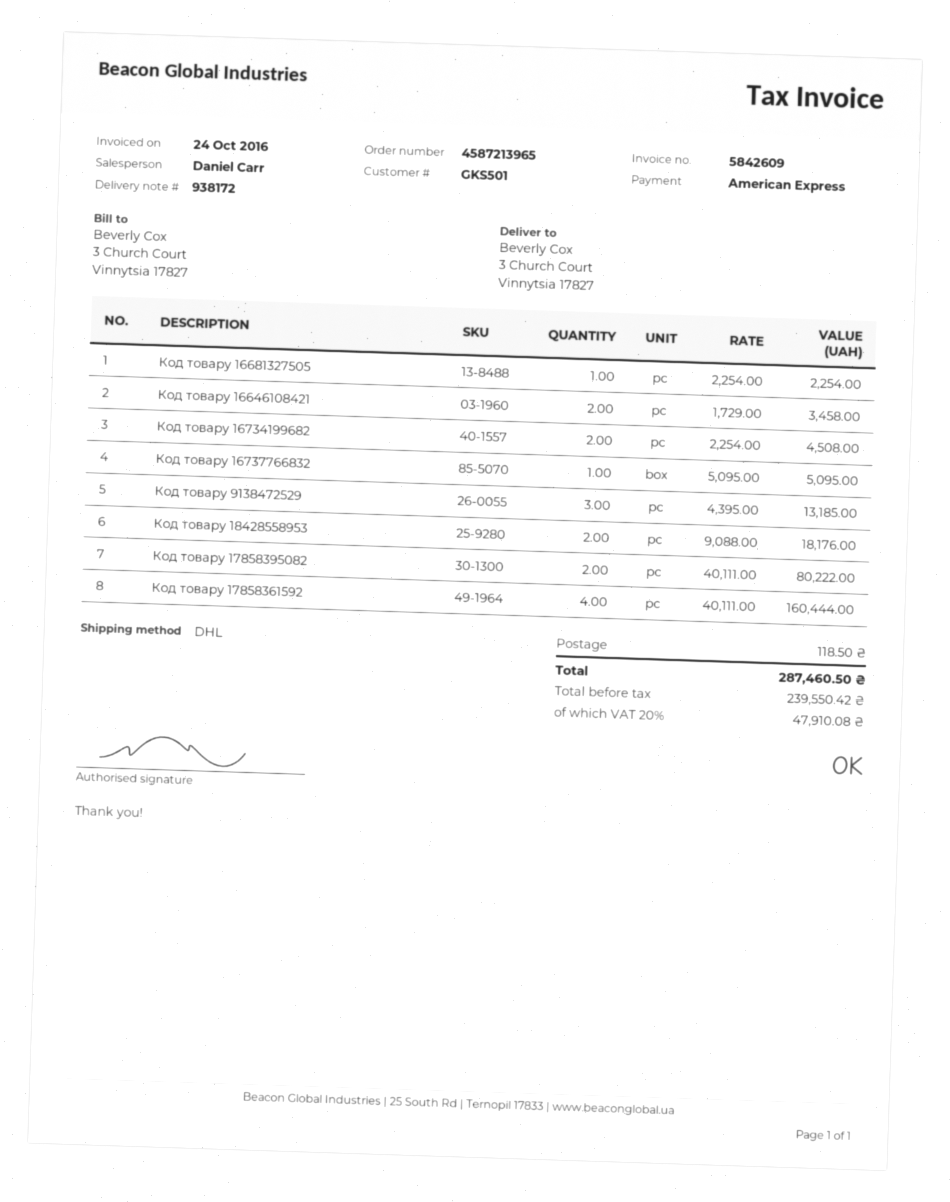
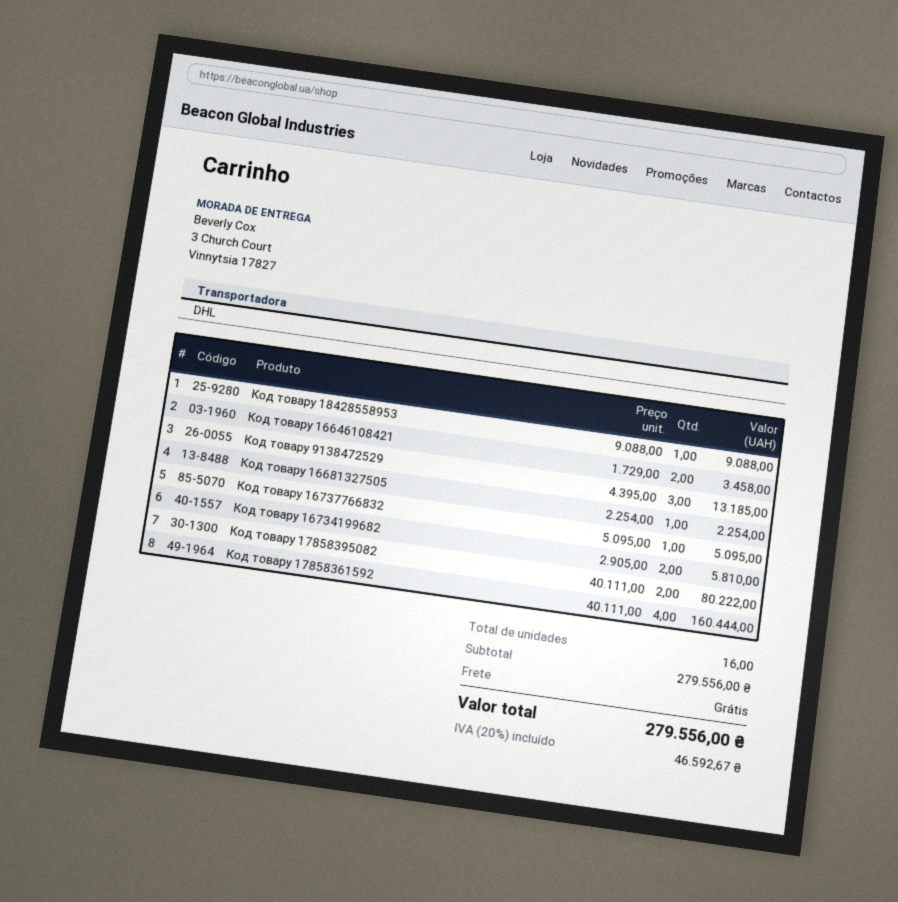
Код товару 16734199682: 2 x 2254.00 = 4508.00 -> 2 x 2905.00 = 5810.00
Код товару 18428558953: 2 x 9088.00 = 18176.00 -> 1 x 9088.00 = 9088.00
shipping: 118.50 -> 0.00
tax: 20% = 47910.08 -> 20% = 46592.67
total: 287460.50 -> 279556.00

